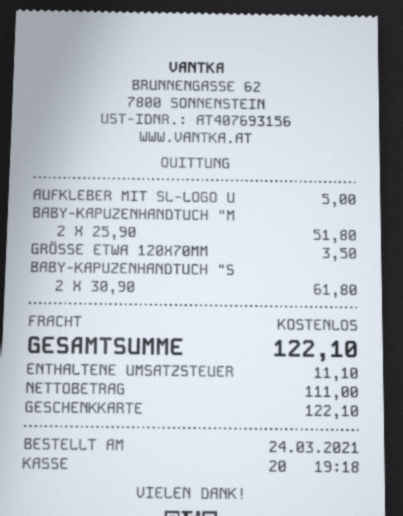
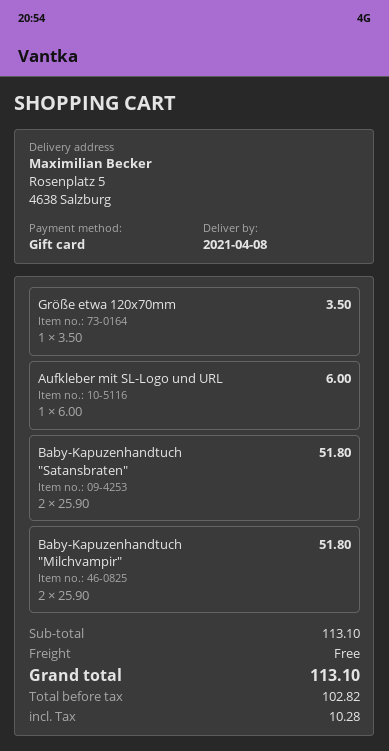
AUFKLEBER MIT SL-LOGO U: 1 x 5.00 = 5.00 -> 1 x 6.00 = 6.00
BABY-KAPUZENHANDTUCH "S: 2 x 30.90 = 61.80 -> 2 x 25.90 = 51.80
net: 111.00 -> 102.82
tax: 11.10 -> 10.28
total: 122.10 -> 113.10

